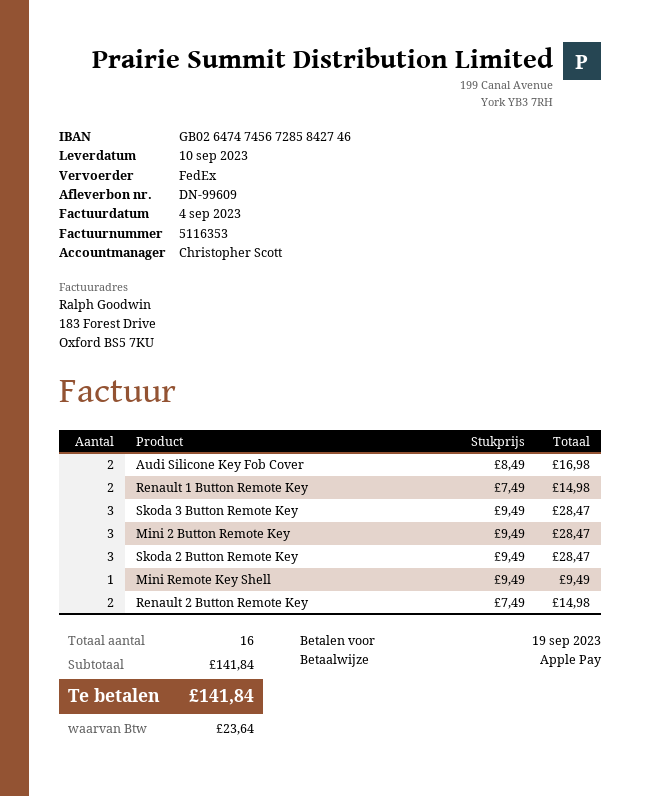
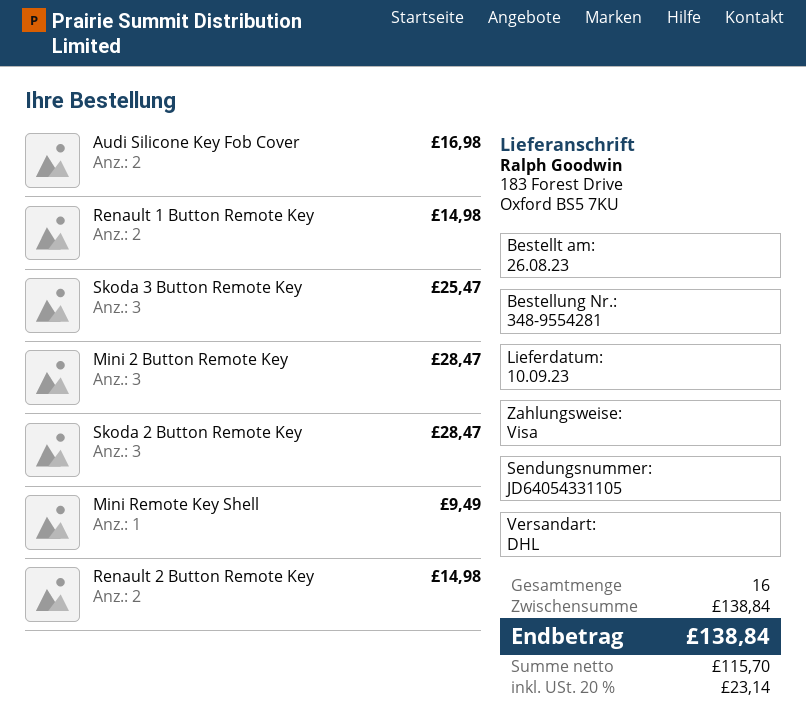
payment method: Apple Pay -> Visa
shipping method: FedEx -> DHL
Skoda 3 Button Remote Key: 3 for 28.47 -> 3 for 25.47
subtotal: 141.84 -> 138.84
tax: 23.64 -> 23.14
total: 141.84 -> 138.84

